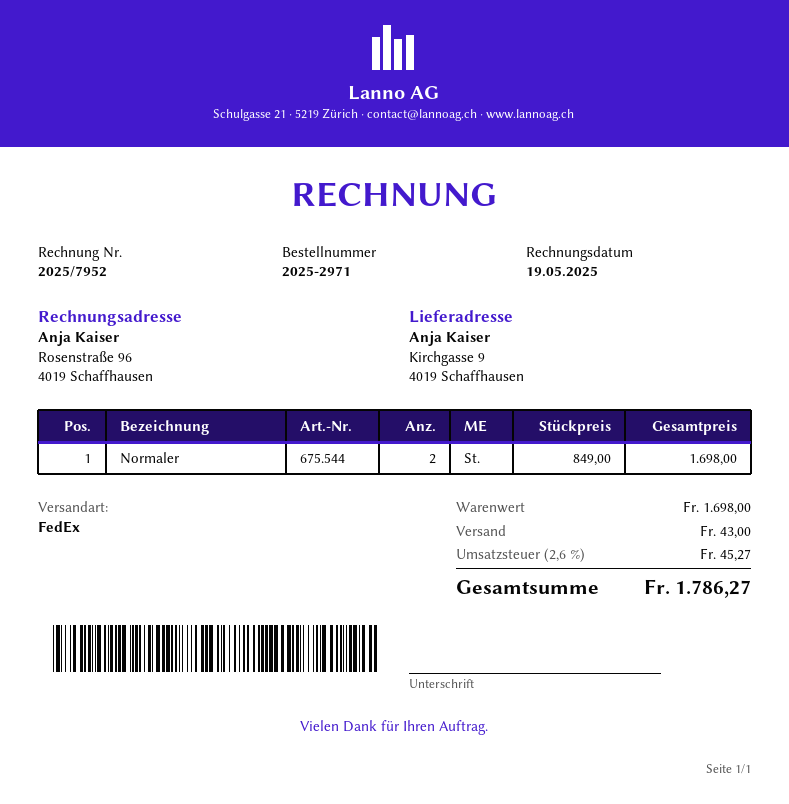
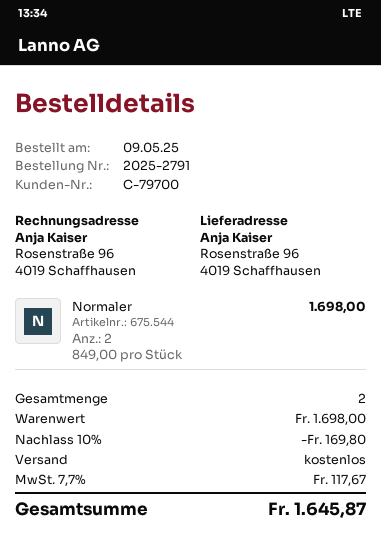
order number: 2025-2971 -> 2025-2791
ship to: Kirchgasse 9, 4019 Schaffhausen -> Rosenstraße 96, 4019 Schaffhausen
discount: none -> 10% = 169.80
shipping: 43.00 -> 0.00
tax: 2.6% = 45.27 -> 7.7% = 117.67
total: 1786.27 -> 1645.87

